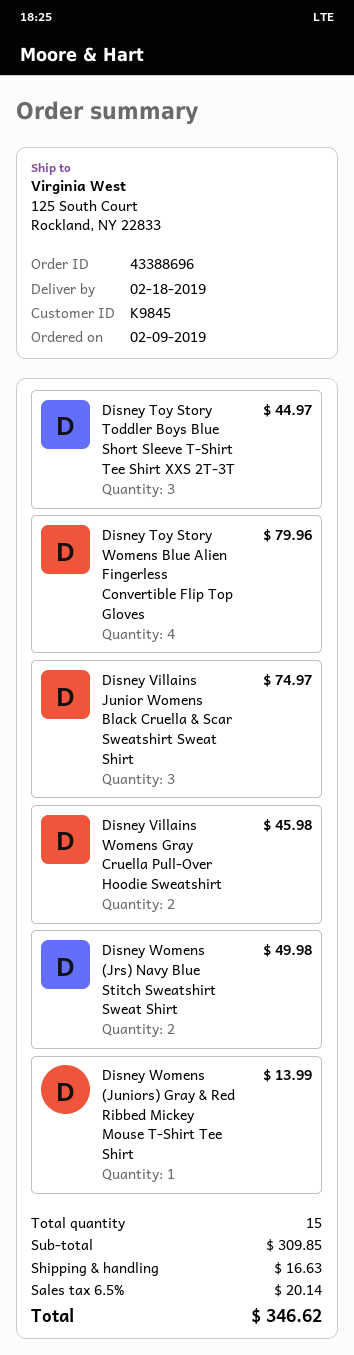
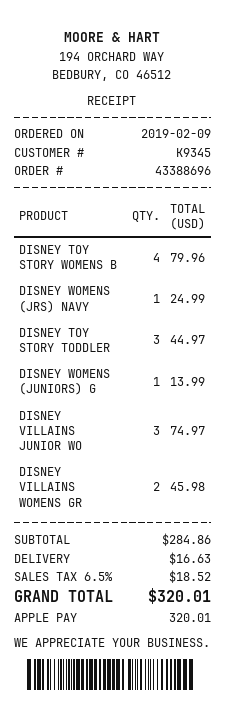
customer number: K9845 -> K9345
Disney Womens (Jrs) Navy Blue Stitch Sweatshirt Sweat Shirt: 2 for 49.98 -> 1 for 24.99
subtotal: 309.85 -> 284.86
tax: 6.5% = 20.14 -> 6.5% = 18.52
total: 346.62 -> 320.01

